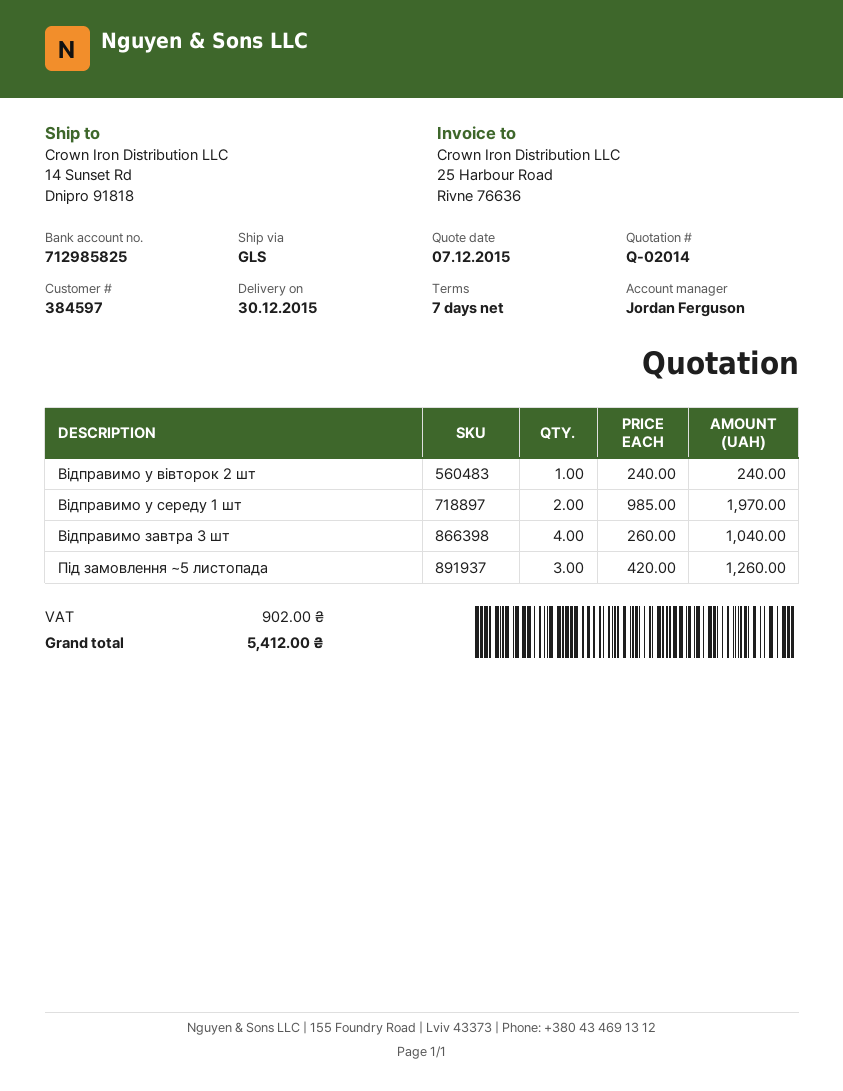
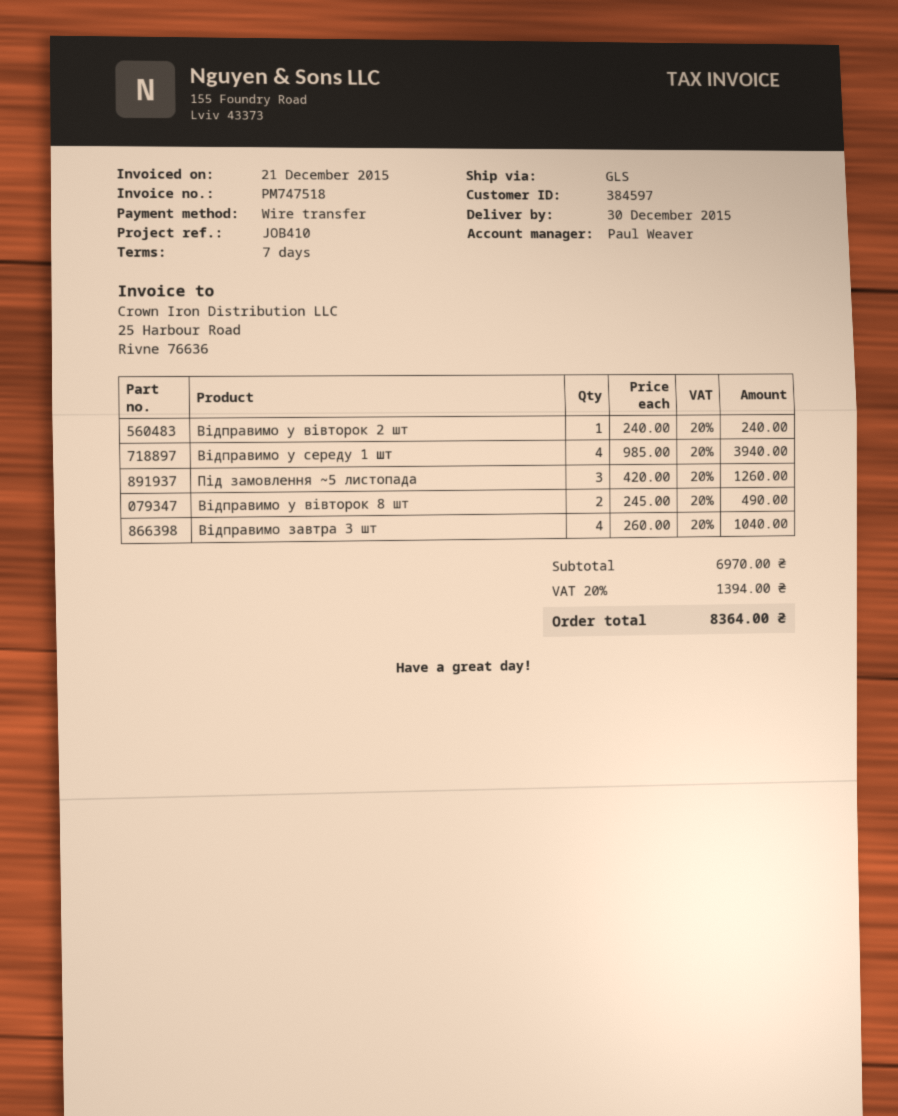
sales rep: Jordan Ferguson -> Paul Weaver
Відправимо у середу 1 шт: 2 x 985.00 = 1970.00 -> 4 x 985.00 = 3940.00
Відправимо у вівторок 8 шт: none -> 2 x 245.00 = 490.00
tax: 902.00 -> 1394.00
total: 5412.00 -> 8364.00

